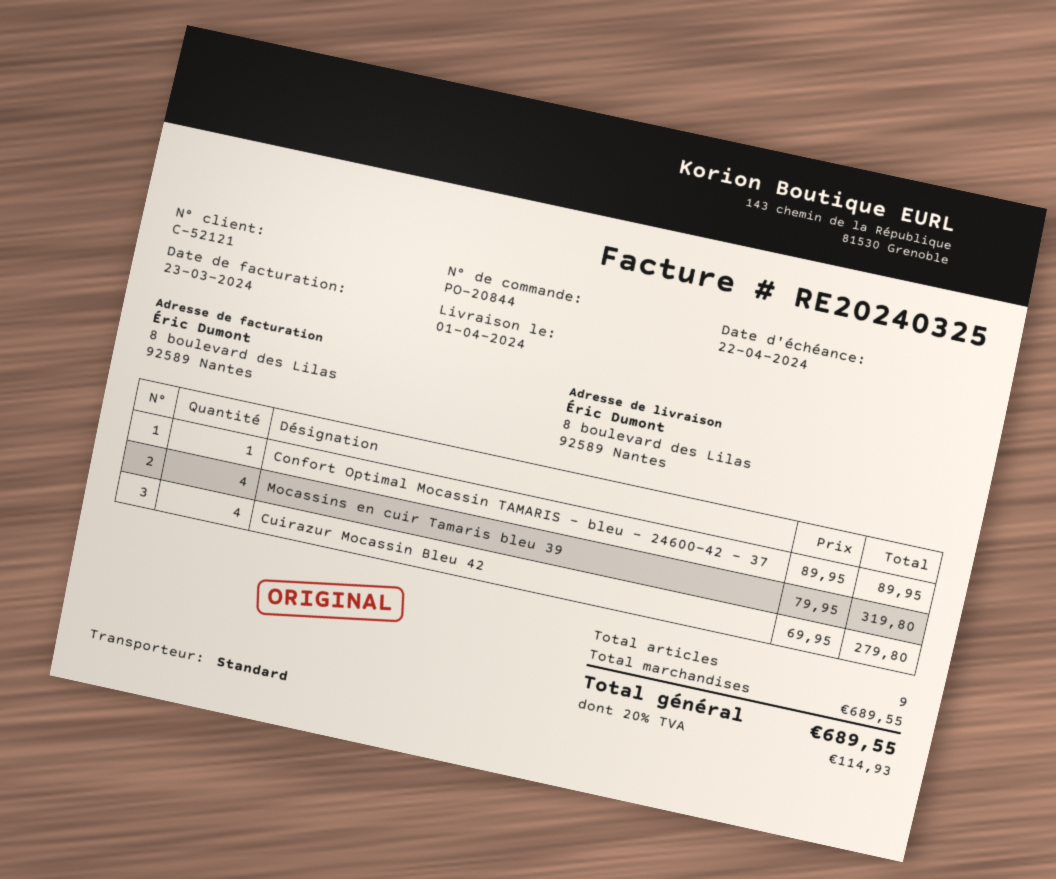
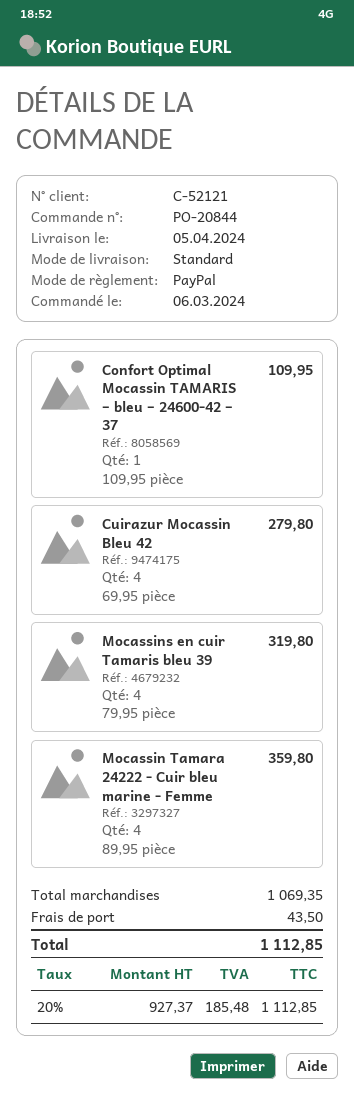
delivery date: 2024-04-01 -> 2024-04-05
Confort Optimal Mocassin TAMARIS – bleu – 24600-42 – 37: 1 x 89.95 = 89.95 -> 1 x 109.95 = 109.95
Mocassin Tamara 24222 - Cuir bleu marine - Femme: none -> 4 x 89.95 = 359.80
subtotal: 689.55 -> 1069.35
shipping: none -> 43.50
tax: 20% = 114.93 -> 20% = 185.48
total: 689.55 -> 1112.85

